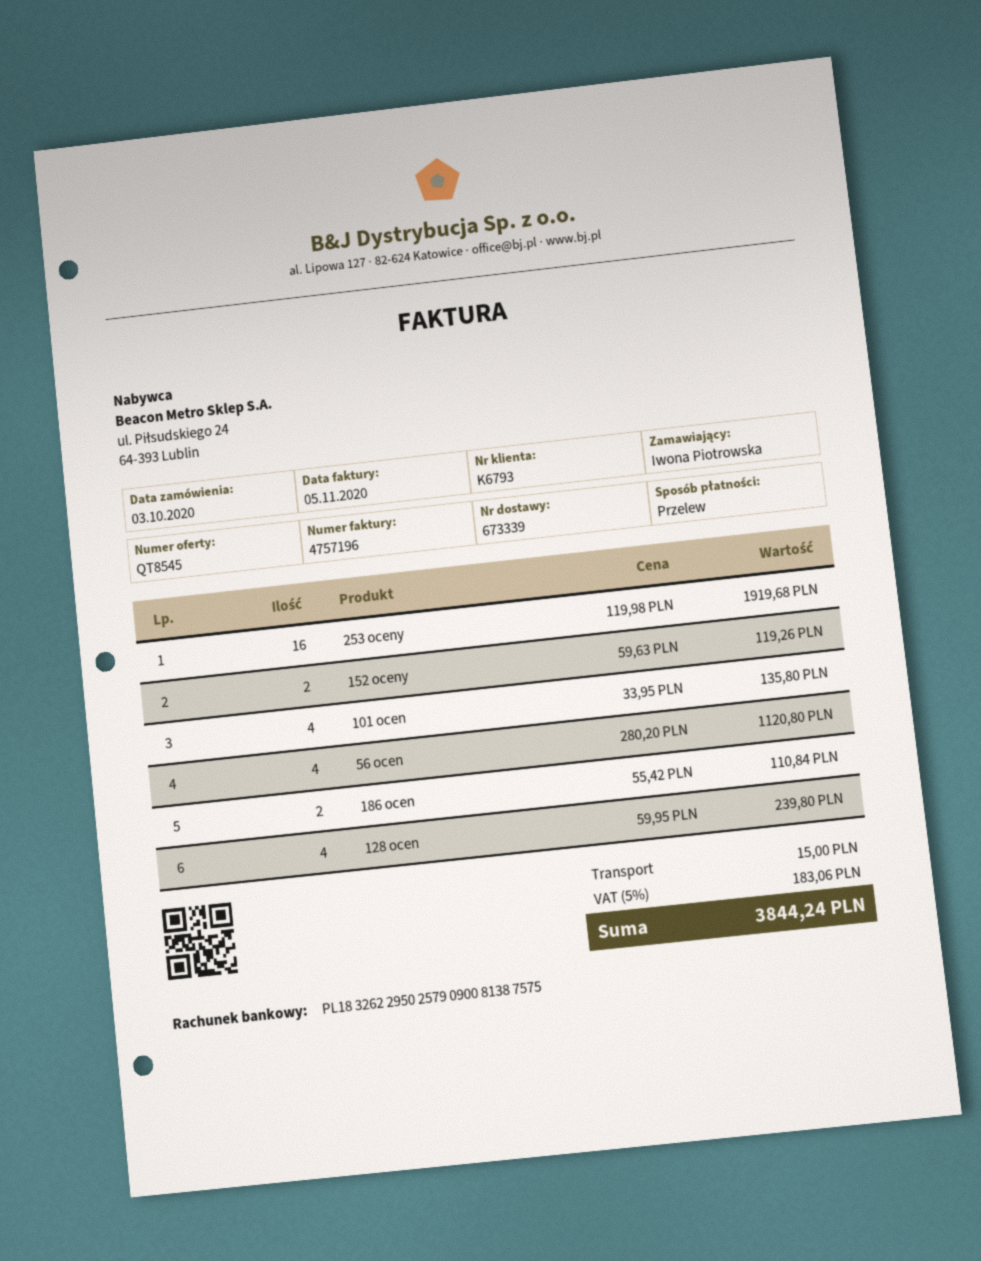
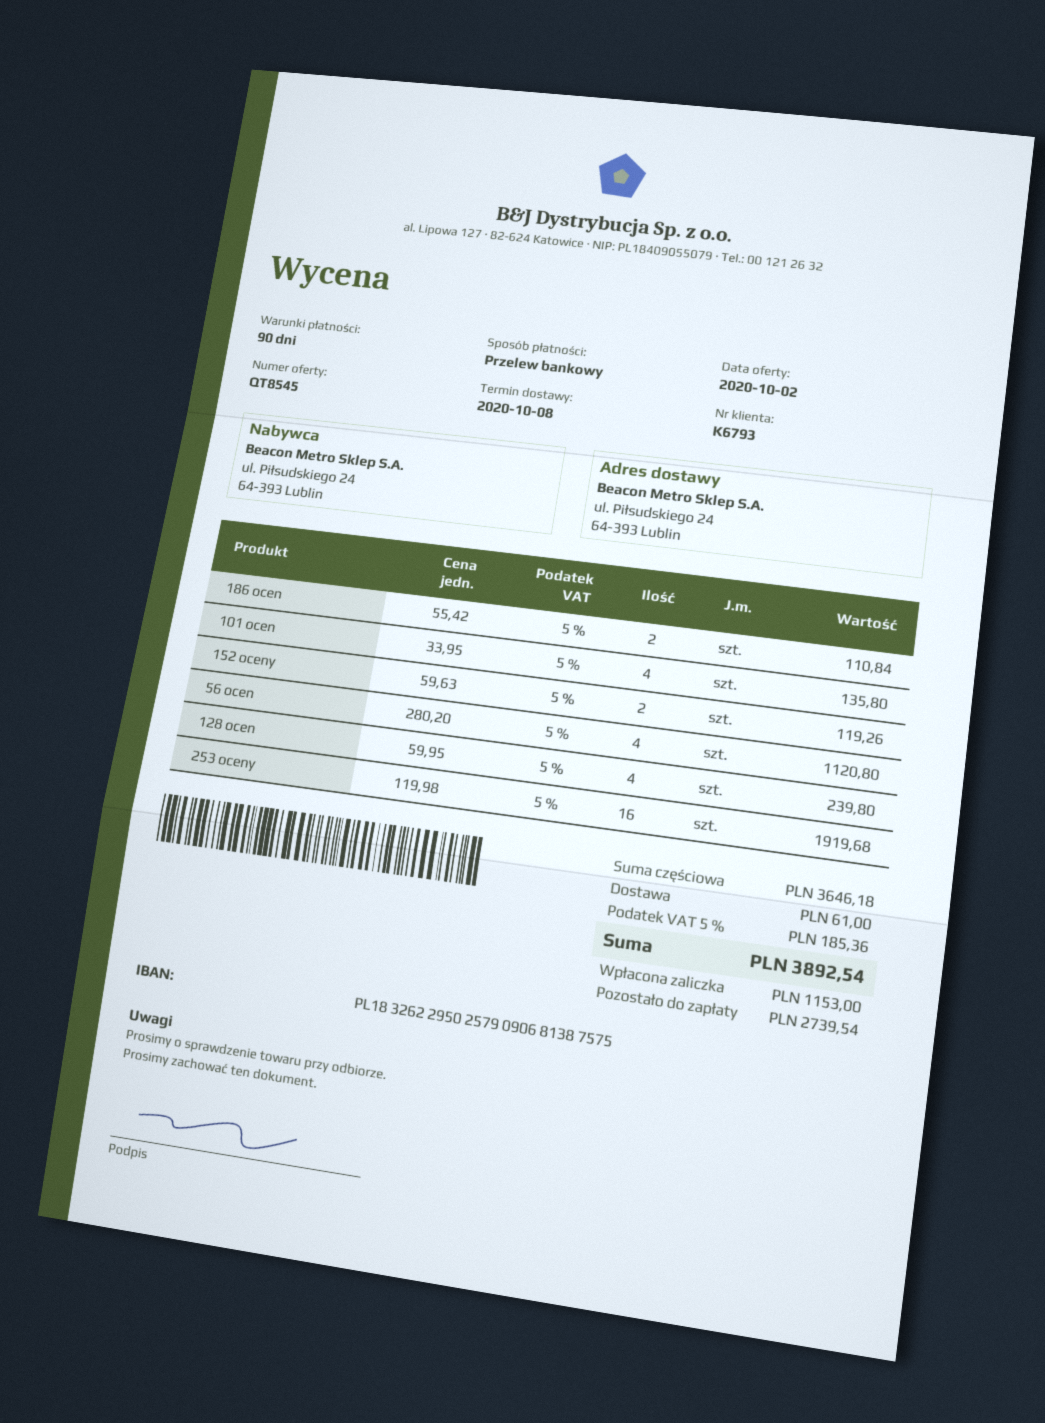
bank account: PL18326229502579090081387575 -> PL18326229502579090681387575
shipping: 15.00 -> 61.00
tax: 5% = 183.06 -> 5% = 185.36
total: 3844.24 -> 3892.54

